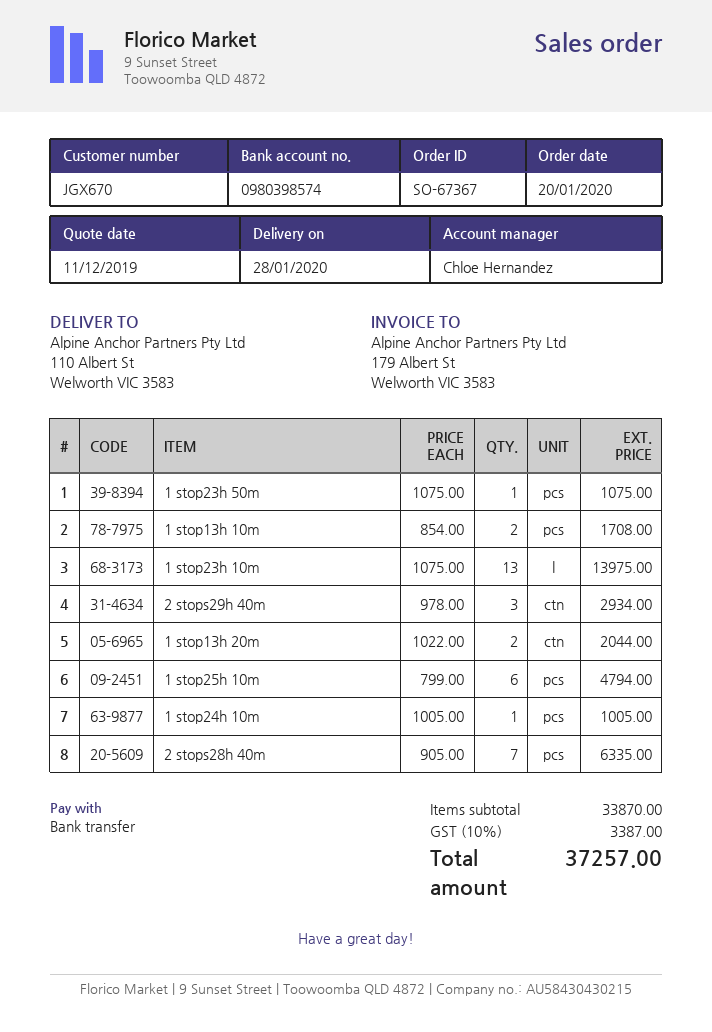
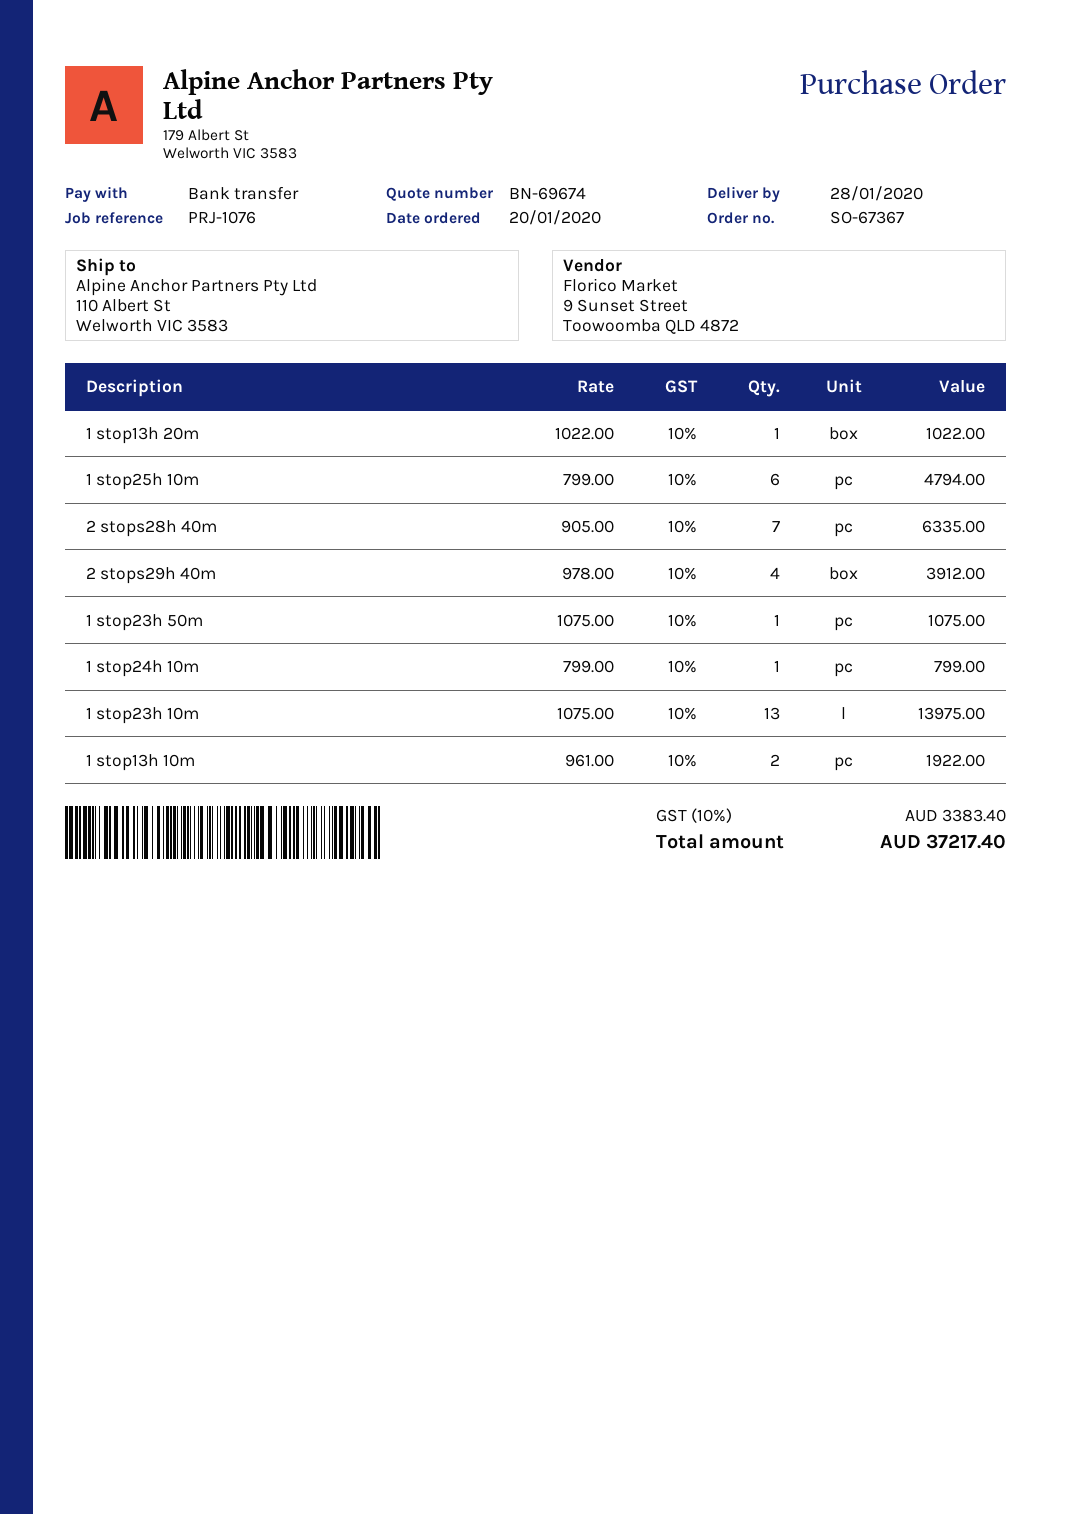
1 stop13h 10m: 2 x 854.00 = 1708.00 -> 2 x 961.00 = 1922.00
2 stops29h 40m: 3 x 978.00 = 2934.00 -> 4 x 978.00 = 3912.00
1 stop13h 20m: 2 x 1022.00 = 2044.00 -> 1 x 1022.00 = 1022.00
1 stop24h 10m: 1 x 1005.00 = 1005.00 -> 1 x 799.00 = 799.00
tax: 10% = 3387.00 -> 10% = 3383.40
total: 37257.00 -> 37217.40

